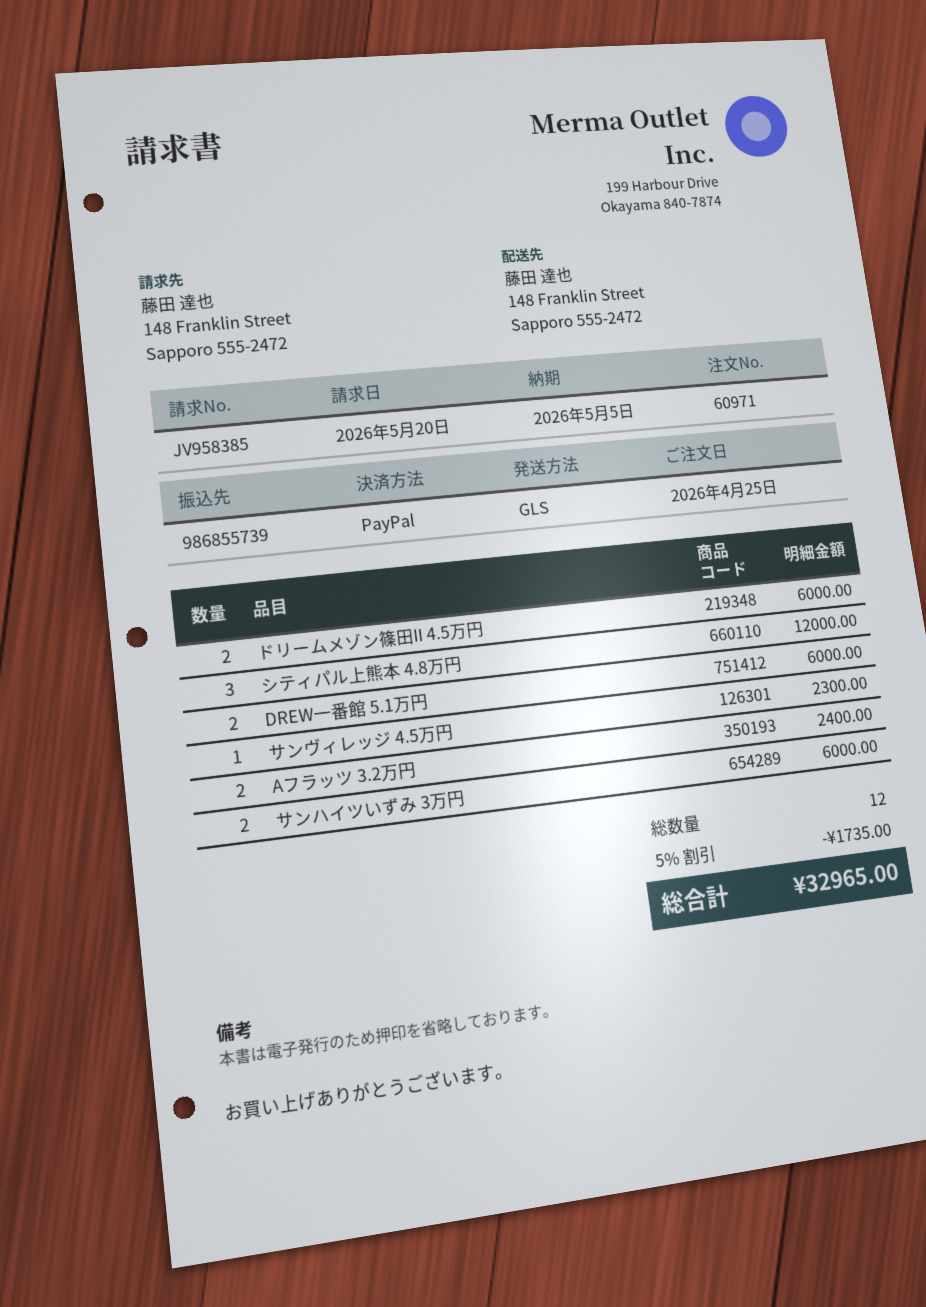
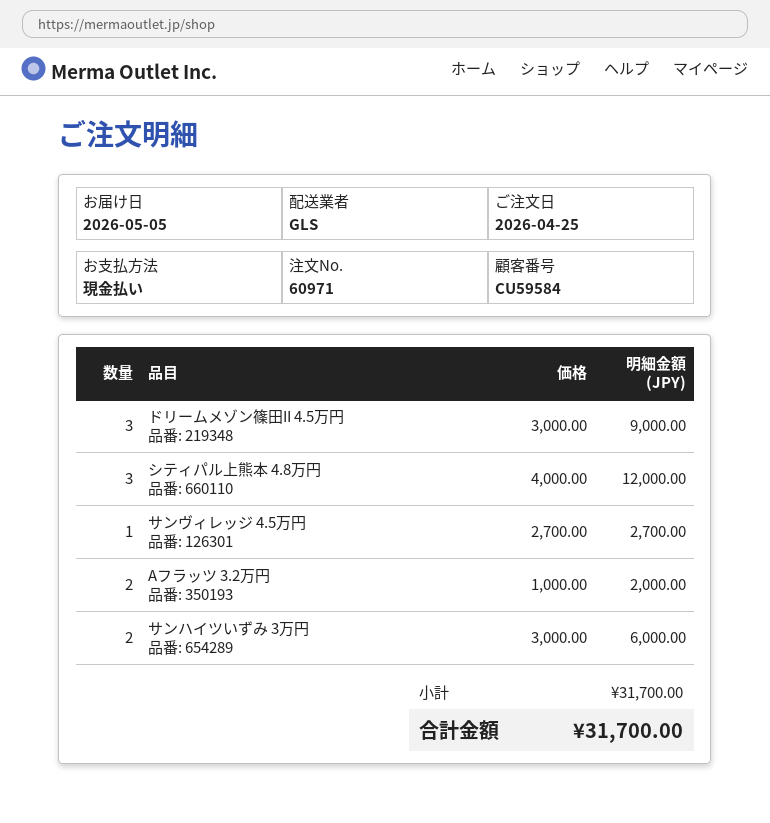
payment method: PayPal -> cash
ドリームメゾン篠田II 4.5万円: 2 for 6000.00 -> 3 for 9000.00
DREW一番館 5.1万円: 2 for 6000.00 -> none
サンヴィレッジ 4.5万円: 1 for 2300.00 -> 1 for 2700.00
Aフラッツ 3.2万円: 2 for 2400.00 -> 2 for 2000.00
discount: 5% = 1735.00 -> none
total: 32965.00 -> 31700.00

